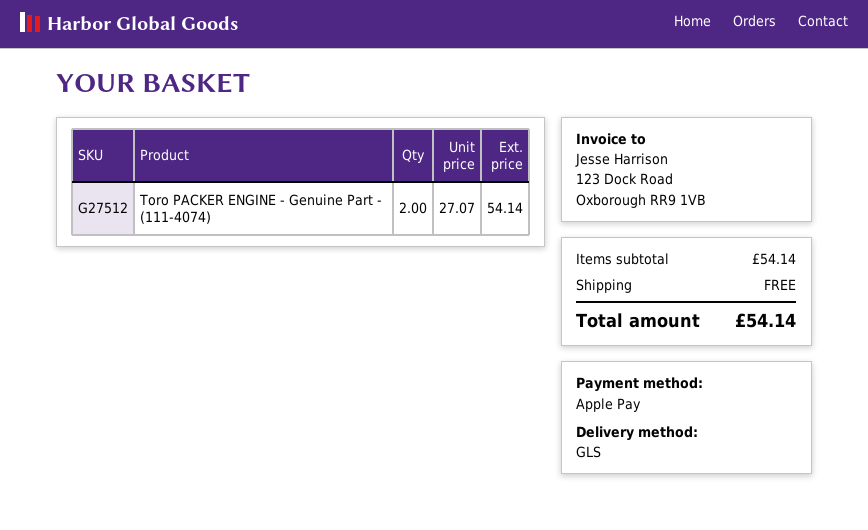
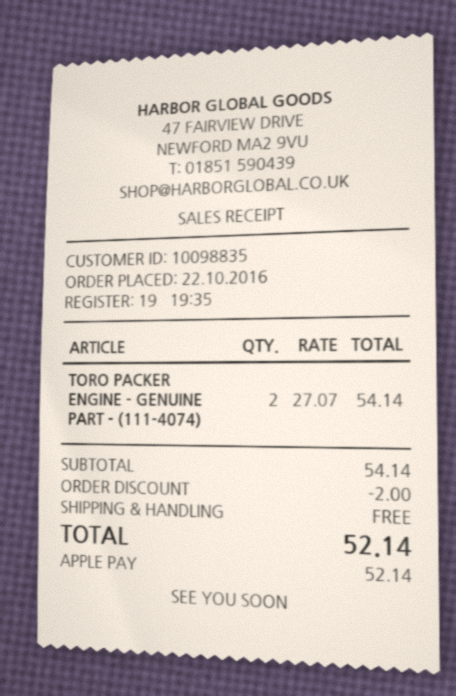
discount: none -> 2.00
total: 54.14 -> 52.14

